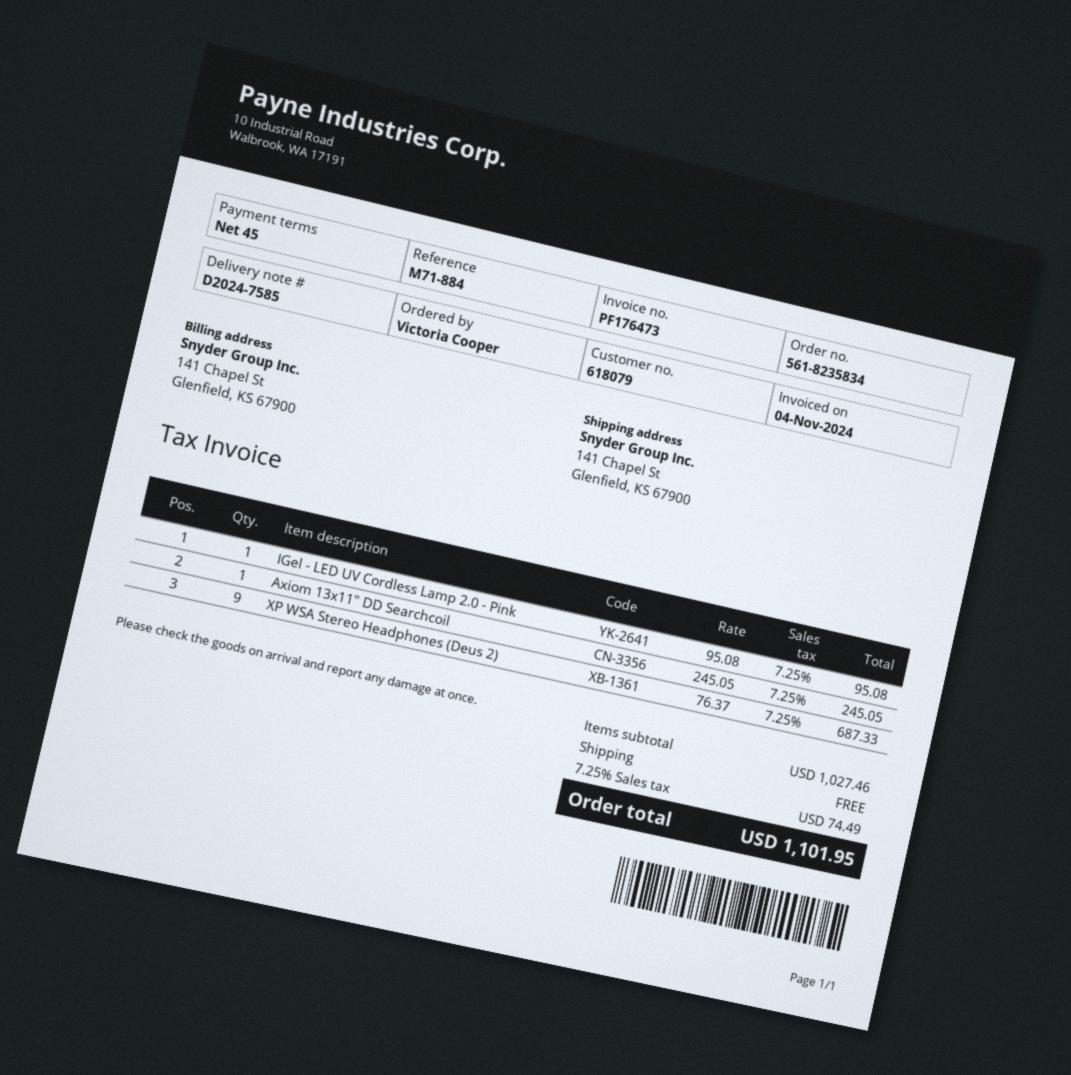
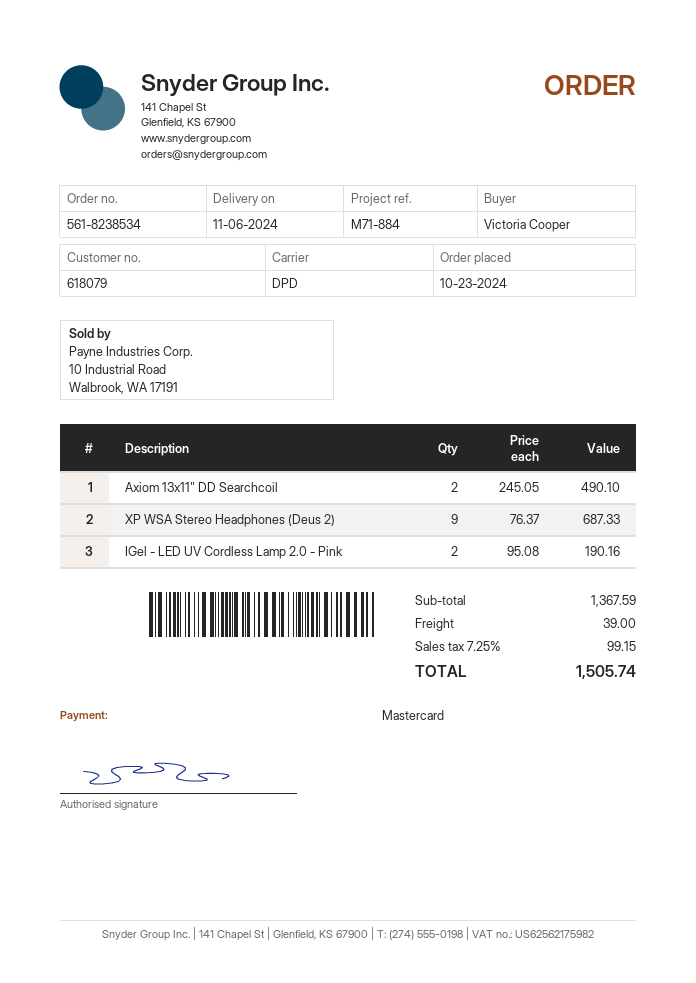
order number: 561-8235834 -> 561-8238534
IGel - LED UV Cordless Lamp 2.0 - Pink: 1 x 95.08 = 95.08 -> 2 x 95.08 = 190.16
Axiom 13x11" DD Searchcoil: 1 x 245.05 = 245.05 -> 2 x 245.05 = 490.10
subtotal: 1027.46 -> 1367.59
shipping: 0.00 -> 39.00
tax: 7.25% = 74.49 -> 7.25% = 99.15
total: 1101.95 -> 1505.74

